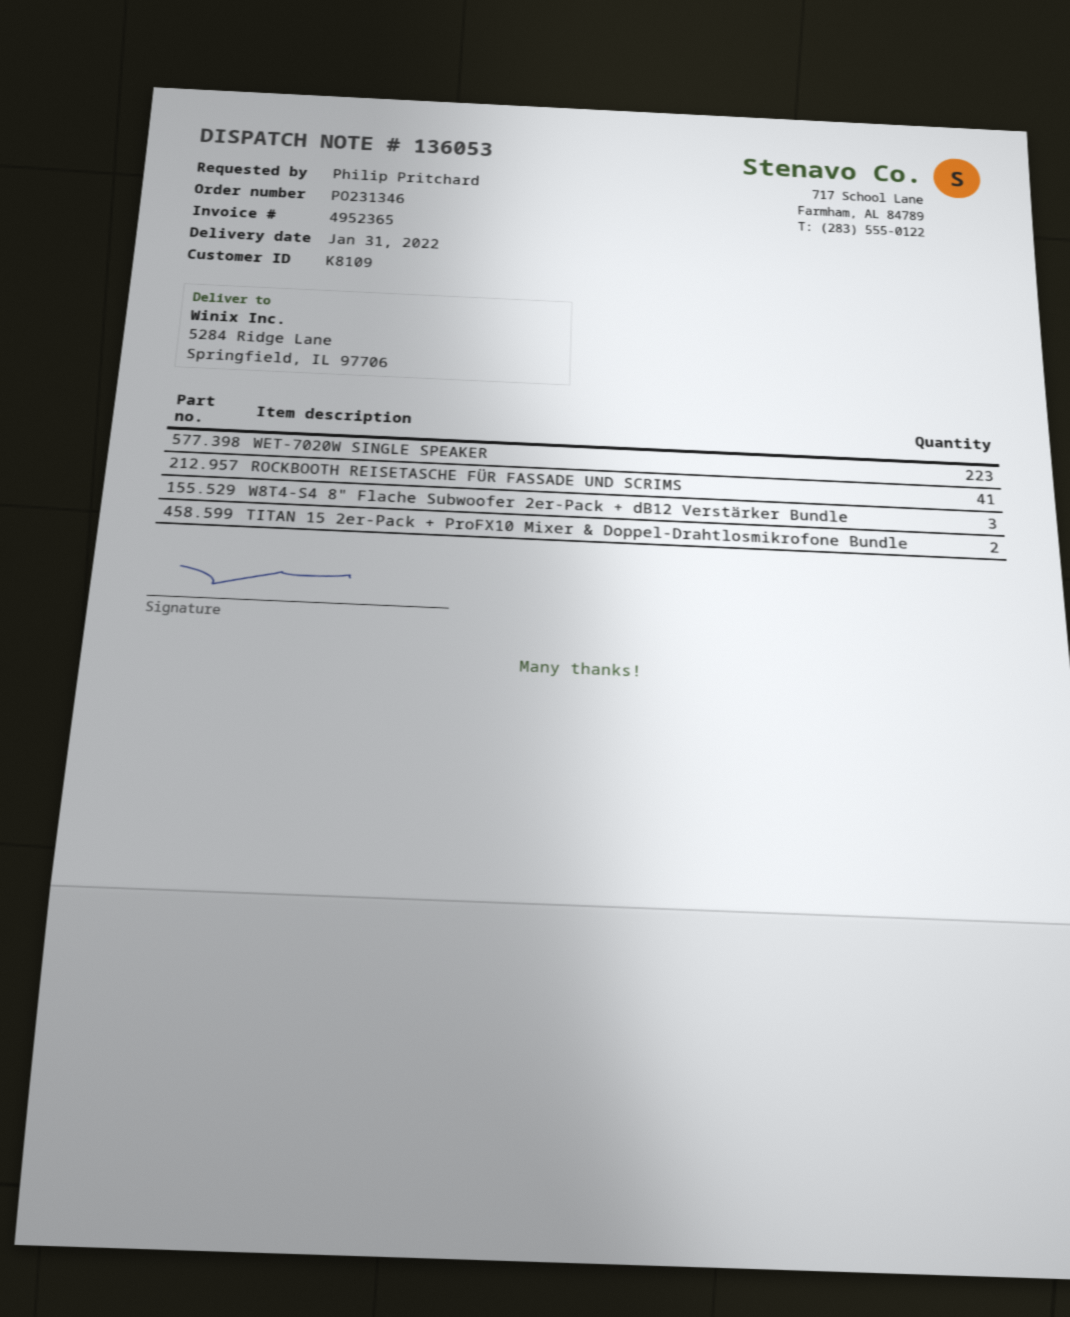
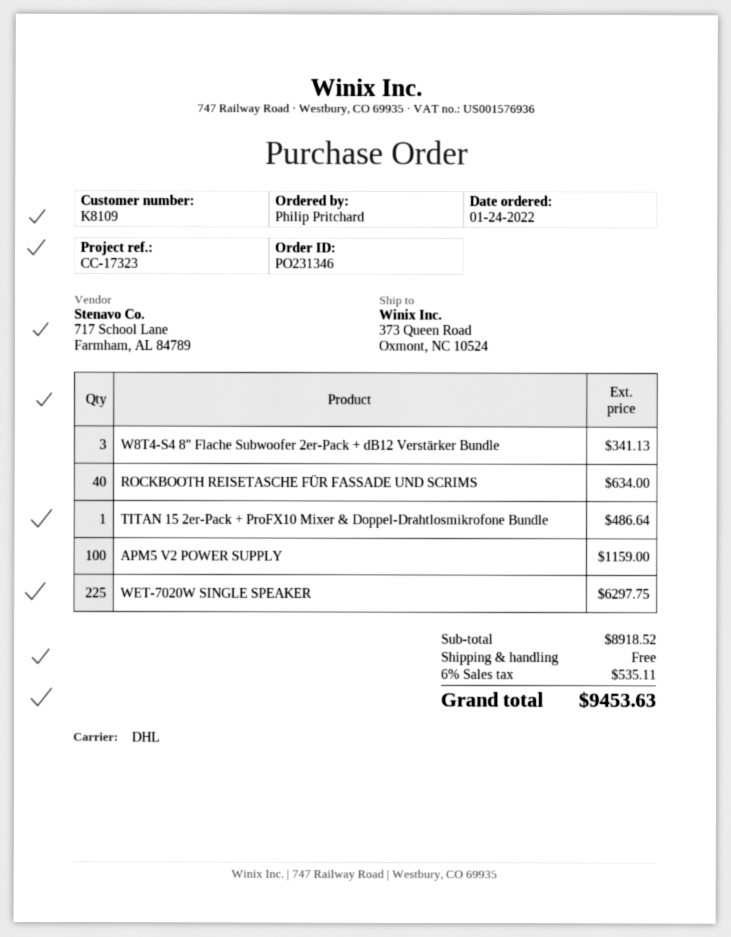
ship to: 5284 Ridge Lane, Springfield, IL 97706 -> 373 Queen Road, Oxmont, NC 10524
WET-7020W SINGLE SPEAKER: 223 -> 225
ROCKBOOTH REISETASCHE FÜR FASSADE UND SCRIMS: 41 -> 40
TITAN 15 2er-Pack + ProFX10 Mixer & Doppel-Drahtlosmikrofone Bundle: 2 -> 1
APM5 V2 POWER SUPPLY: none -> 100

